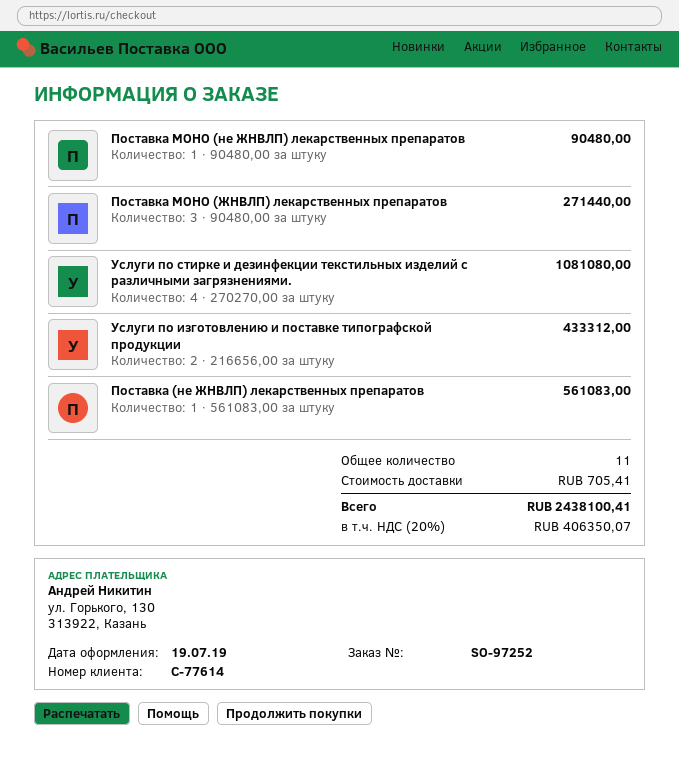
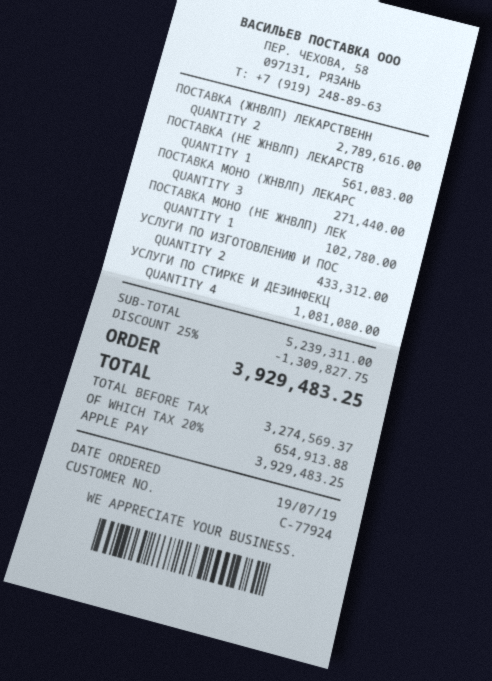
customer number: C-77614 -> C-77924
Поставка МОНО (не ЖНВЛП) лекарственных препаратов: 1 for 90480.00 -> 1 for 102780.00
ПОСТАВКА (ЖНВЛП) ЛЕКАРСТВЕНН: none -> 2 for 2789616.00
discount: none -> 25% = 1309827.75
shipping: 705.41 -> none
tax: 20% = 406350.07 -> 20% = 654913.88
total: 2438100.41 -> 3929483.25

